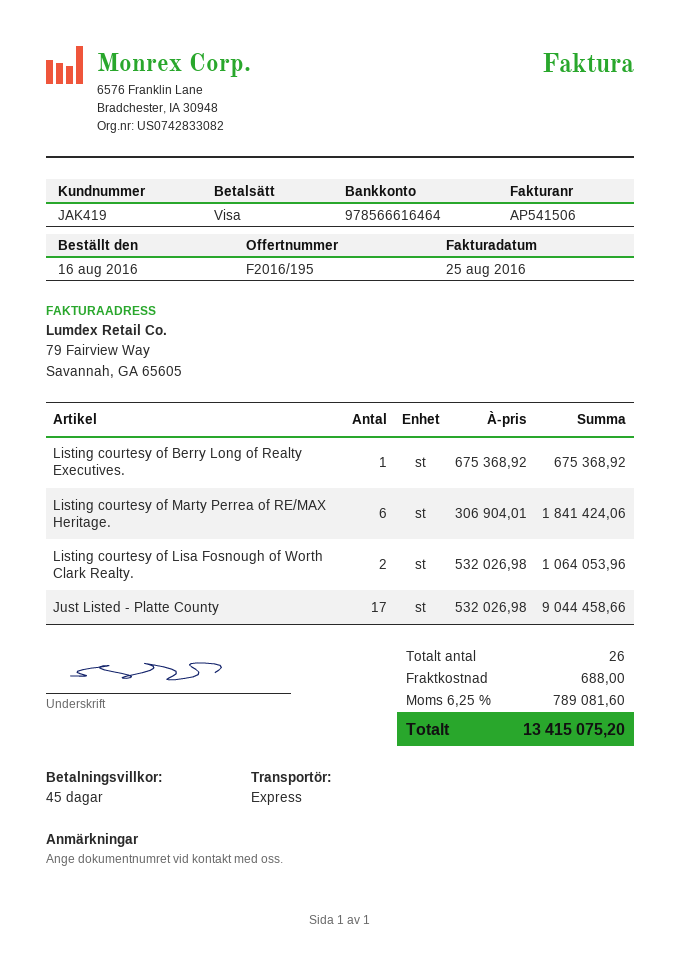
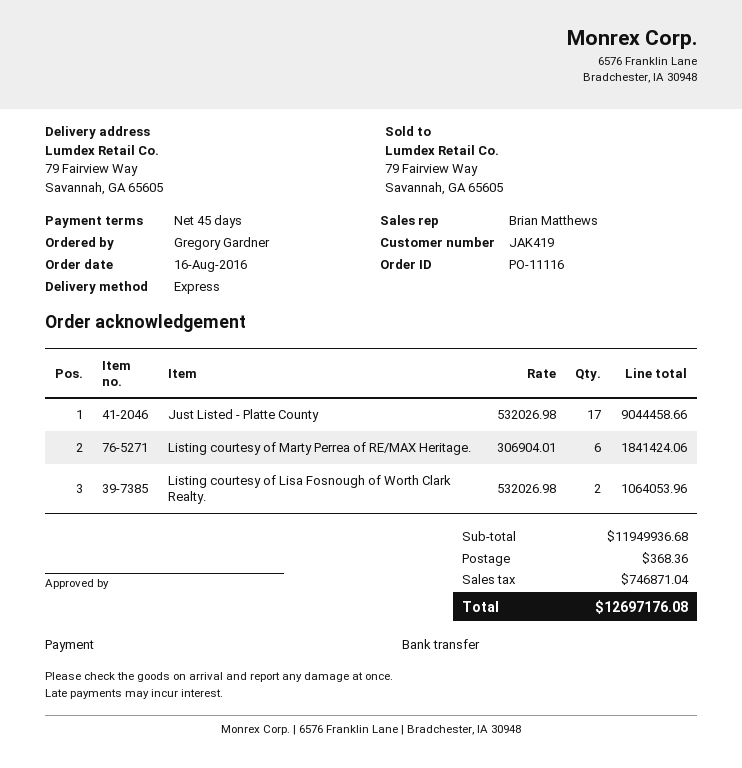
payment method: Visa -> bank transfer
Listing courtesy of Berry Long of Realty Executives.: 1 x 675368.92 = 675368.92 -> none
shipping: 688.00 -> 368.36
tax: 789081.60 -> 746871.04
total: 13415075.20 -> 12697176.08

